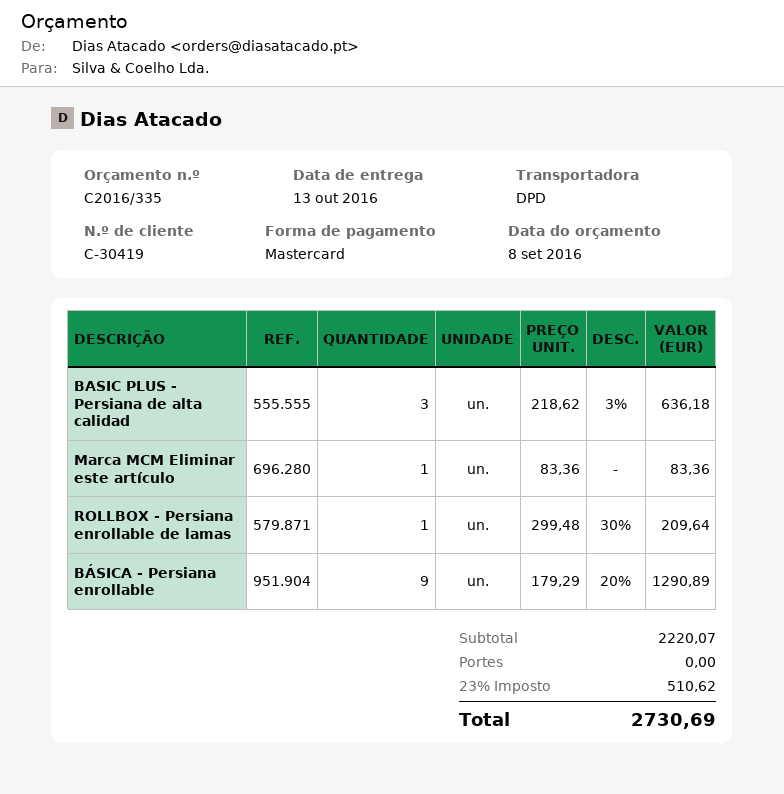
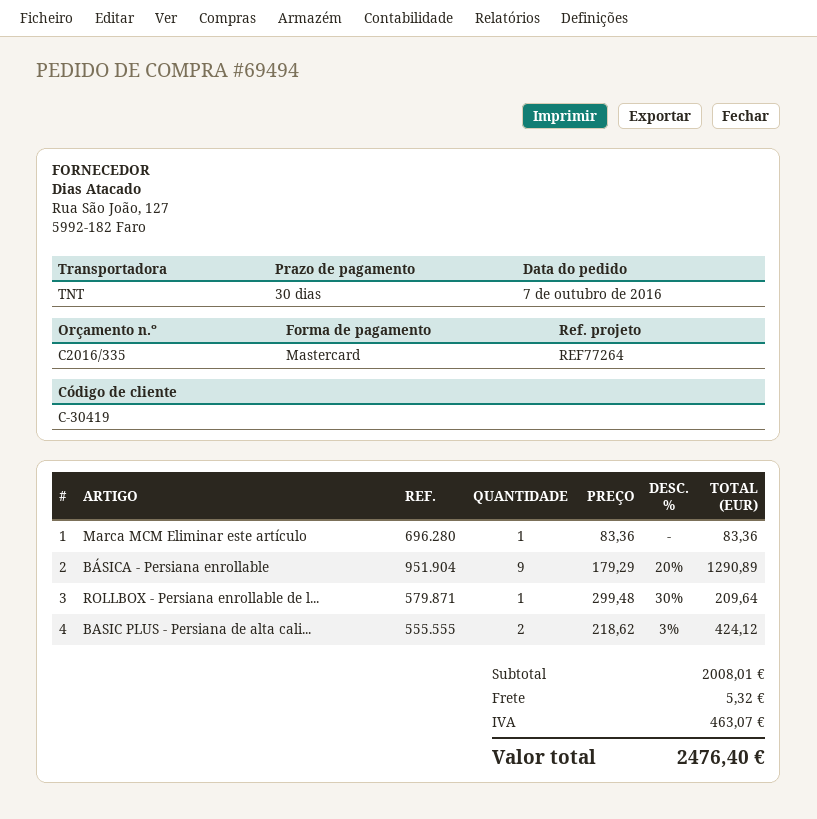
shipping method: DPD -> TNT
BASIC PLUS - Persiana de alta calidad: 3 x 218.62 - 3% = 636.18 -> 2 x 218.62 - 3% = 424.12
subtotal: 2220.07 -> 2008.01
shipping: 0.00 -> 5.32
tax: 510.62 -> 463.07
total: 2730.69 -> 2476.40

